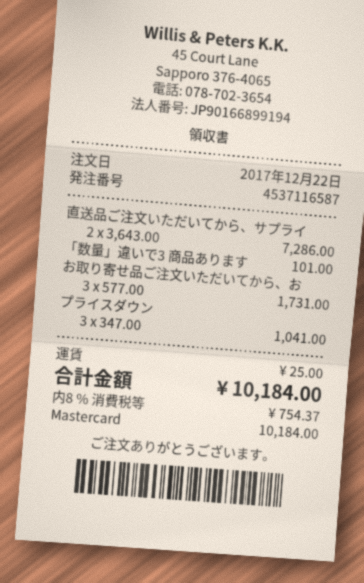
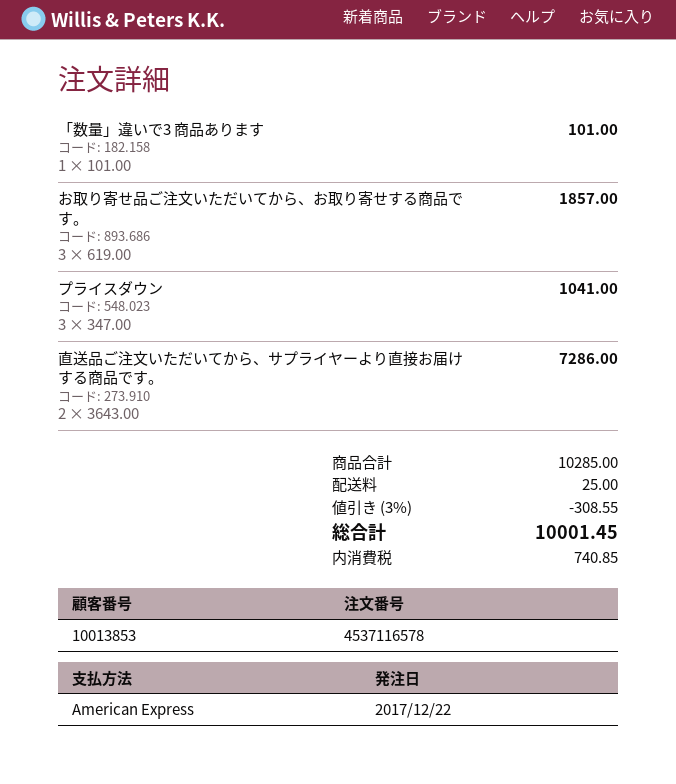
order number: 4537116587 -> 4537116578
payment method: Mastercard -> American Express
お取り寄せ品ご注文いただいてから、お: 3 x 577.00 = 1731.00 -> 3 x 619.00 = 1857.00
discount: none -> 3% = 308.55
tax: 754.37 -> 740.85
total: 10184.00 -> 10001.45

